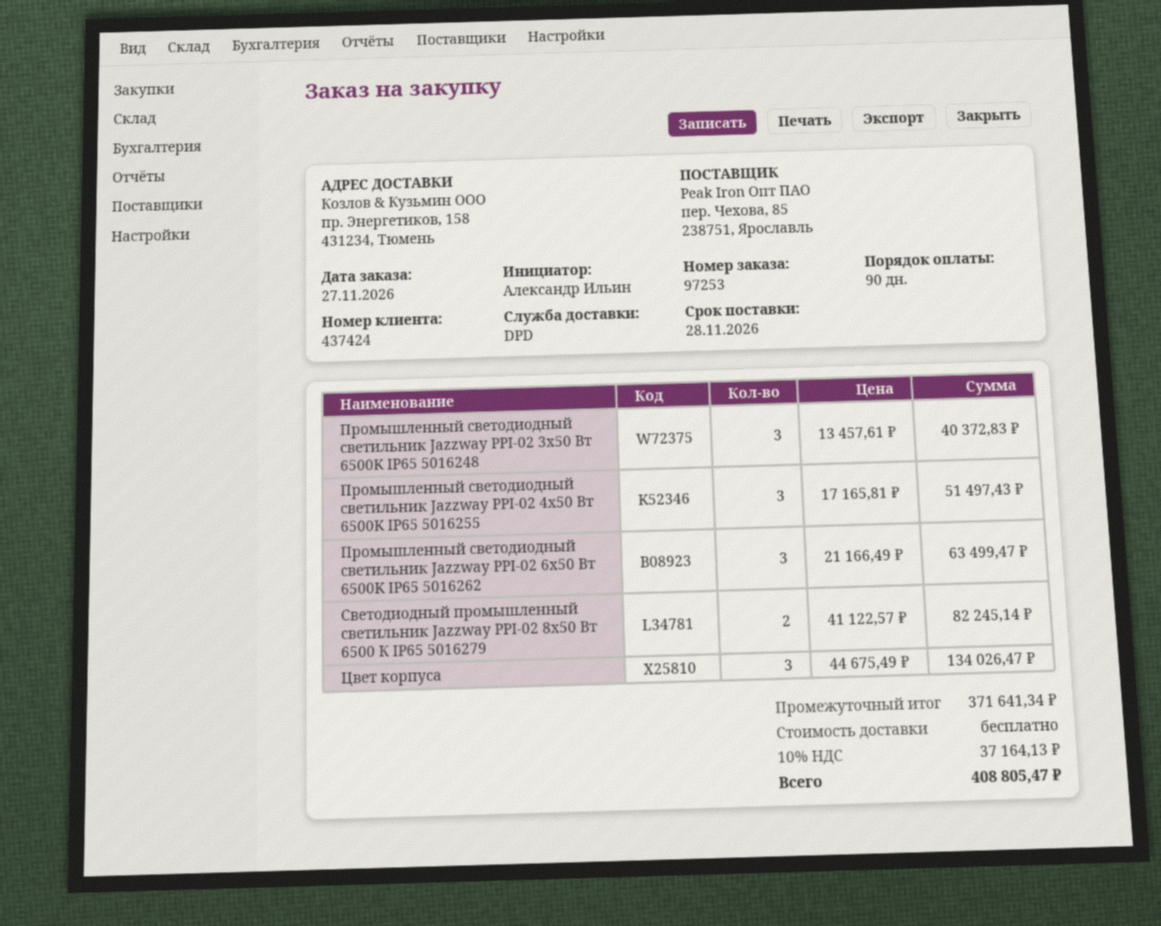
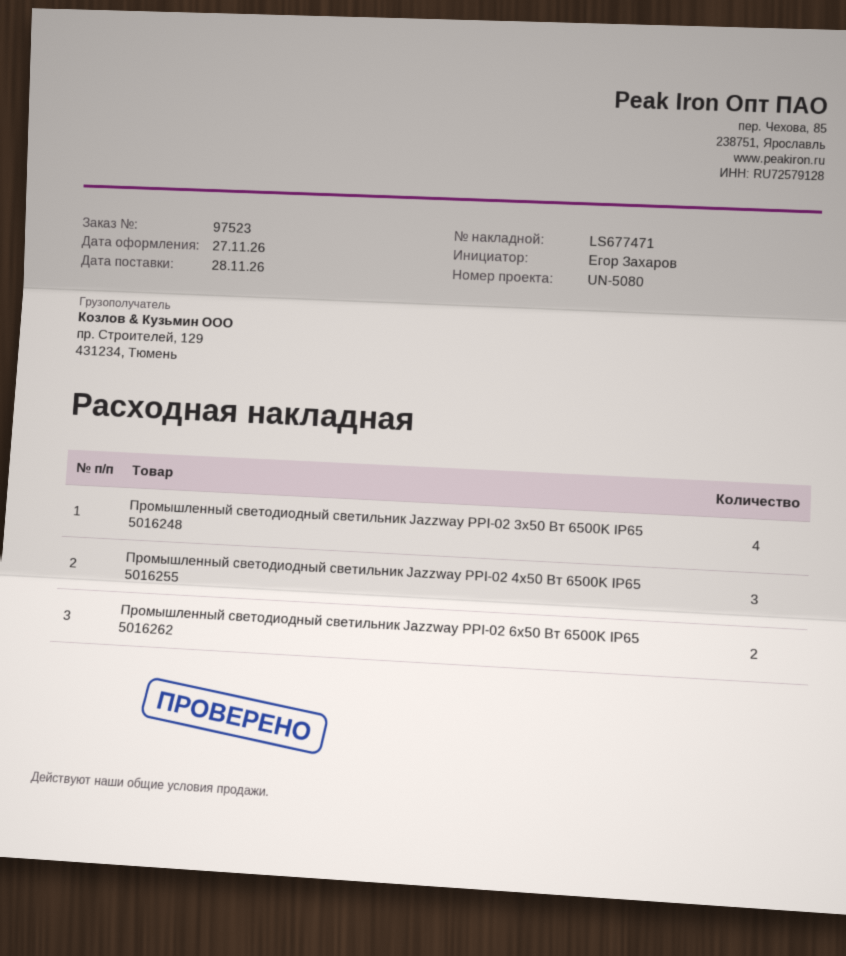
order number: 97253 -> 97523
ordered by: Александр Ильин -> Егор Захаров
ship to: пр. Энергетиков, 158, 431234, Тюмень -> пр. Строителей, 129, 431234, Тюмень
Промышленный светодиодный светильник Jazzway PPI-02 3х50 Вт 6500K IP65 5016248: 3 -> 4
Промышленный светодиодный светильник Jazzway PPI-02 6х50 Вт 6500K IP65 5016262: 3 -> 2
Светодиодный промышленный светильник Jazzway PPI-02 8х50 Вт 6500 К IP65 5016279: 2 -> none
Цвет корпуса: 3 -> none

